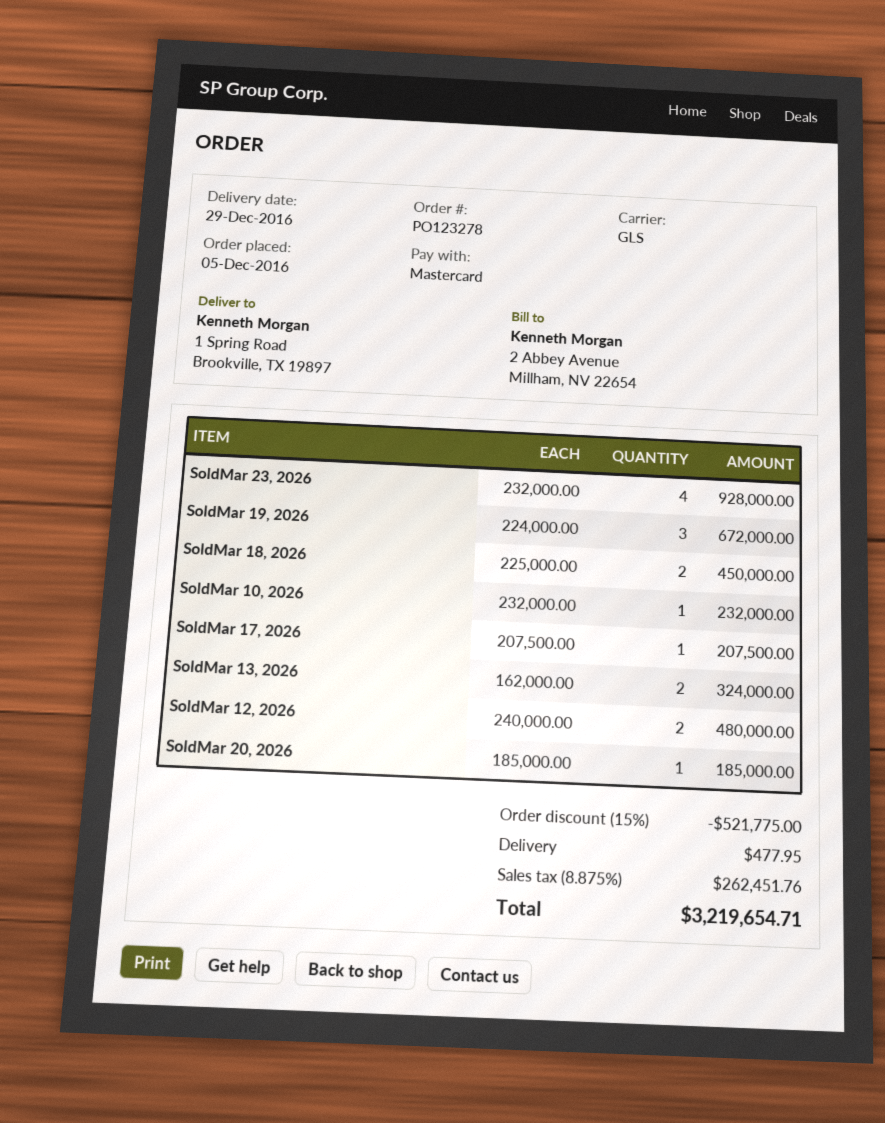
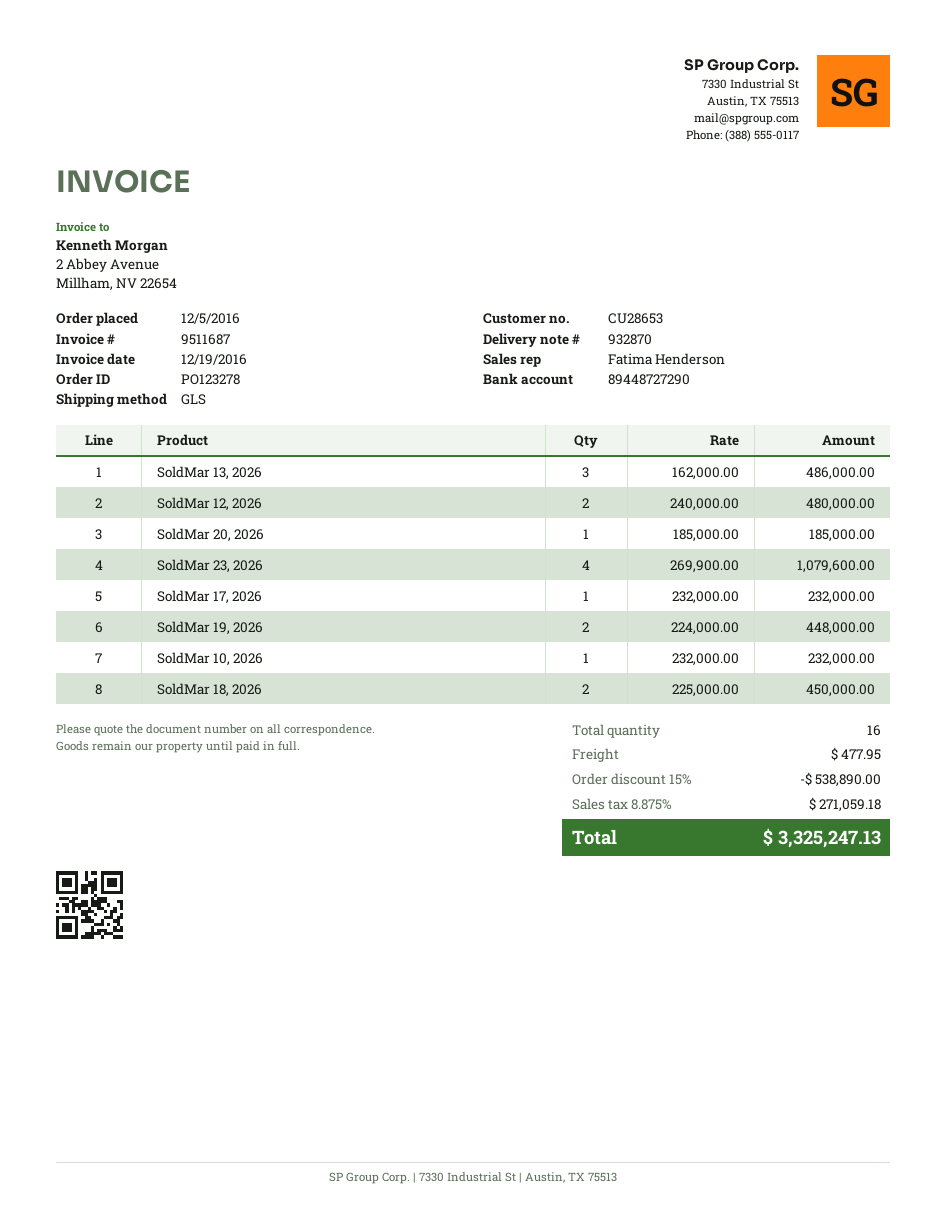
SoldMar 23, 2026: 4 x 232000.00 = 928000.00 -> 4 x 269900.00 = 1079600.00
SoldMar 19, 2026: 3 x 224000.00 = 672000.00 -> 2 x 224000.00 = 448000.00
SoldMar 17, 2026: 1 x 207500.00 = 207500.00 -> 1 x 232000.00 = 232000.00
SoldMar 13, 2026: 2 x 162000.00 = 324000.00 -> 3 x 162000.00 = 486000.00
discount: 15% = 521775.00 -> 15% = 538890.00
tax: 8.875% = 262451.76 -> 8.875% = 271059.18
total: 3219654.71 -> 3325247.13

